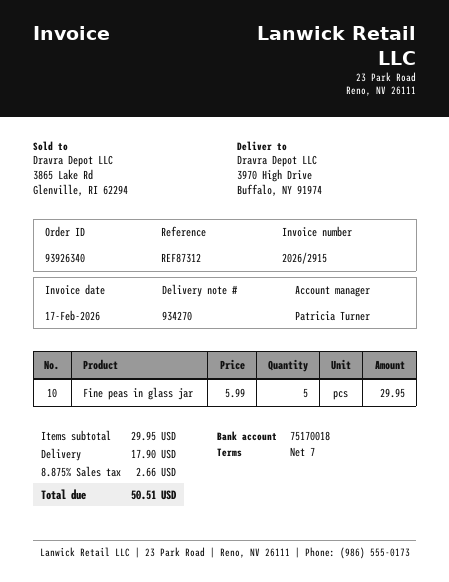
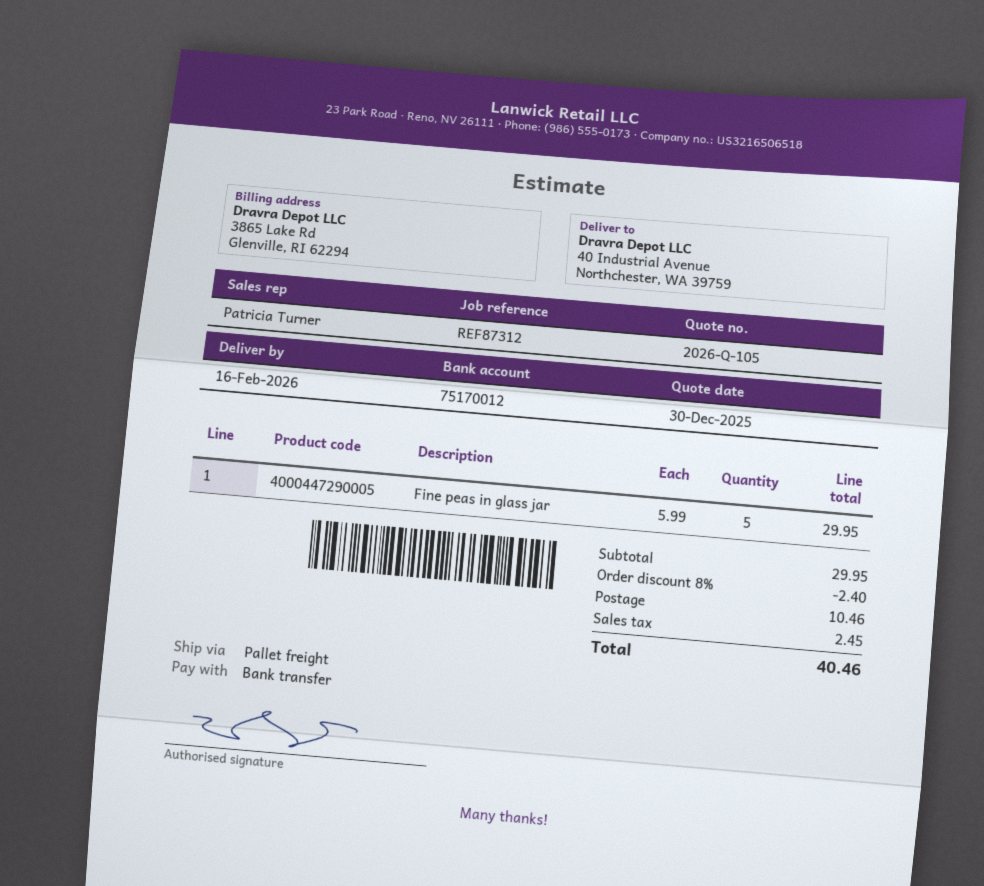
bank account: 75170018 -> 75170012
ship to: 3970 High Drive, Buffalo, NY 91974 -> 40 Industrial Avenue, Northchester, WA 39759
discount: none -> 8% = 2.40
shipping: 17.90 -> 10.46
tax: 2.66 -> 2.45
total: 50.51 -> 40.46

